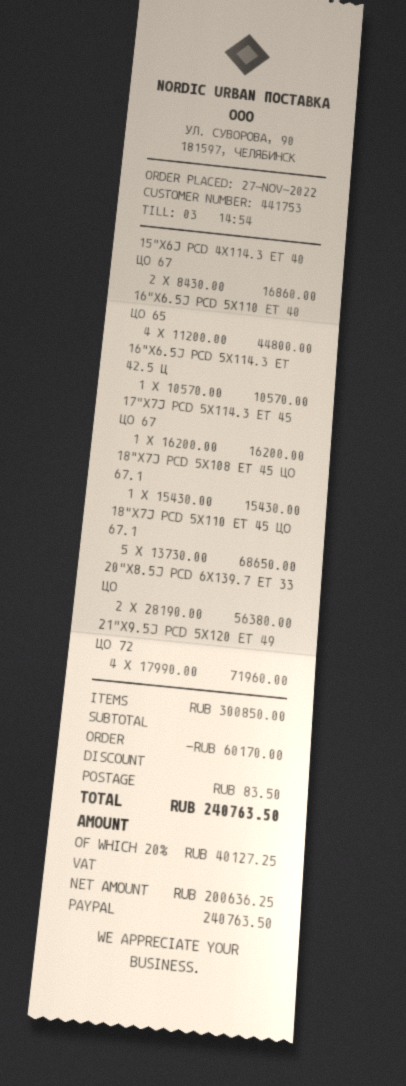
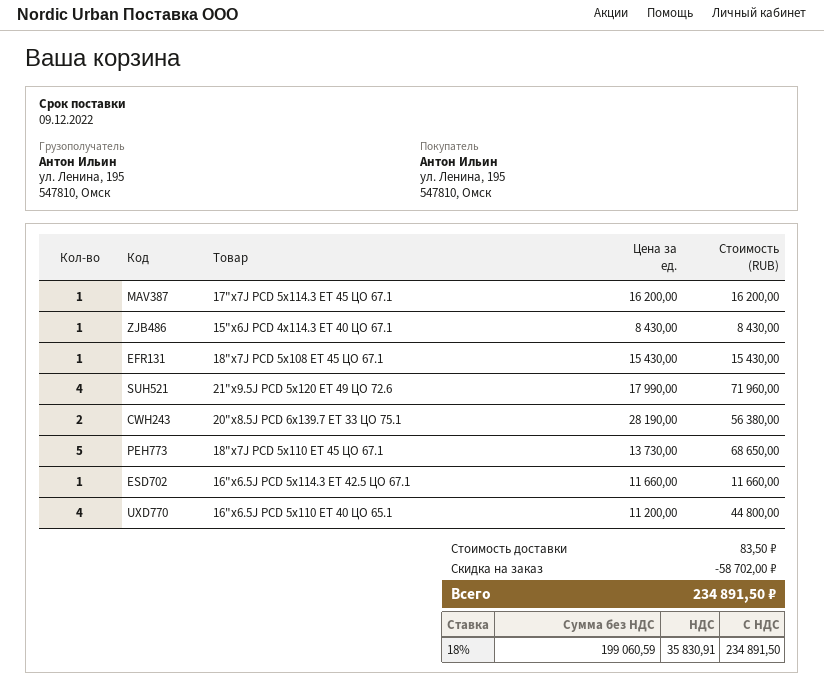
15"X6J PCD 4X114.3 ЕТ 40 ЦО 67: 2 x 8430.00 = 16860.00 -> 1 x 8430.00 = 8430.00
16"X6.5J PCD 5X114.3 ЕТ 42.5 Ц: 1 x 10570.00 = 10570.00 -> 1 x 11660.00 = 11660.00
discount: 60170.00 -> 58702.00
net: 200636.25 -> 199060.59
tax: 20% = 40127.25 -> 18% = 35830.91
total: 240763.50 -> 234891.50

